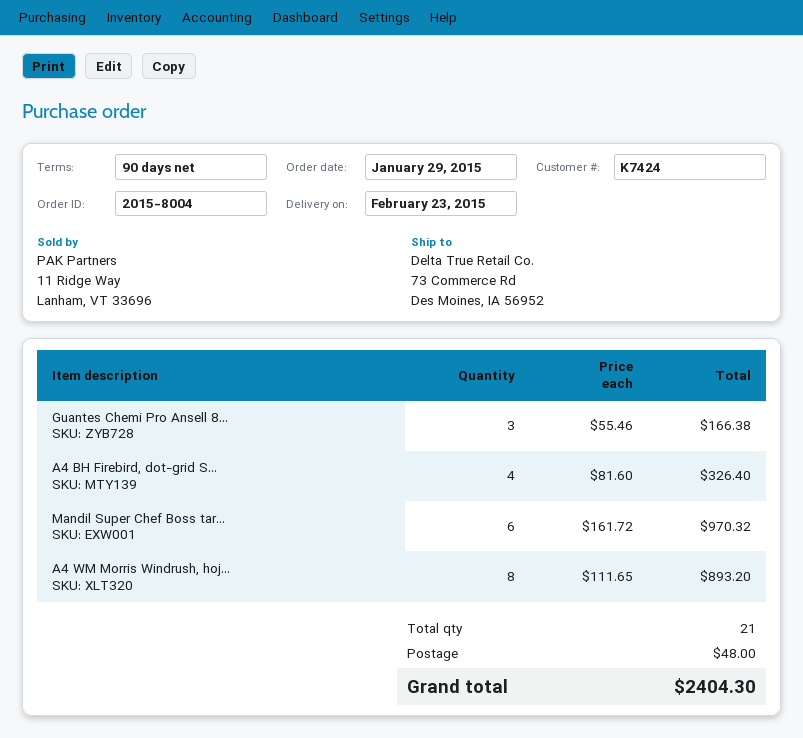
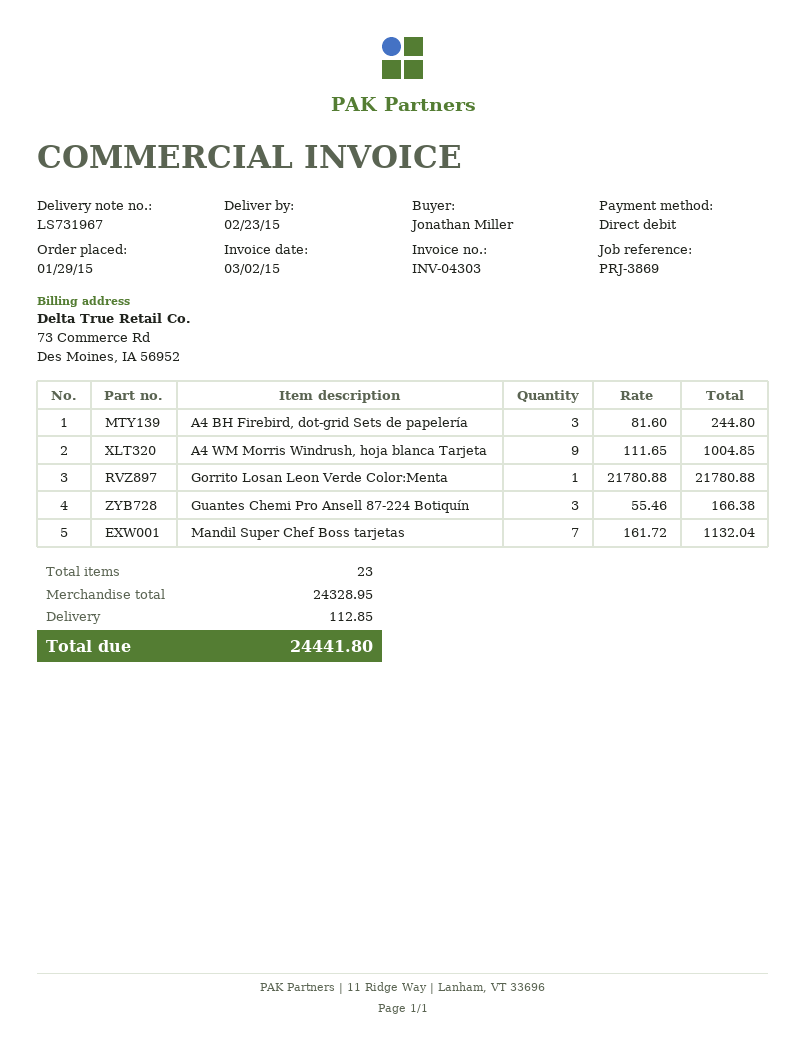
A4 BH Firebird, dot-grid S...: 4 x 81.60 = 326.40 -> 3 x 81.60 = 244.80
Mandil Super Chef Boss tar...: 6 x 161.72 = 970.32 -> 7 x 161.72 = 1132.04
A4 WM Morris Windrush, hoj...: 8 x 111.65 = 893.20 -> 9 x 111.65 = 1004.85
Gorrito Losan Leon Verde Color:Menta: none -> 1 x 21780.88 = 21780.88
total quantity: 21 -> 23
shipping: 48.00 -> 112.85
total: 2404.30 -> 24441.80

